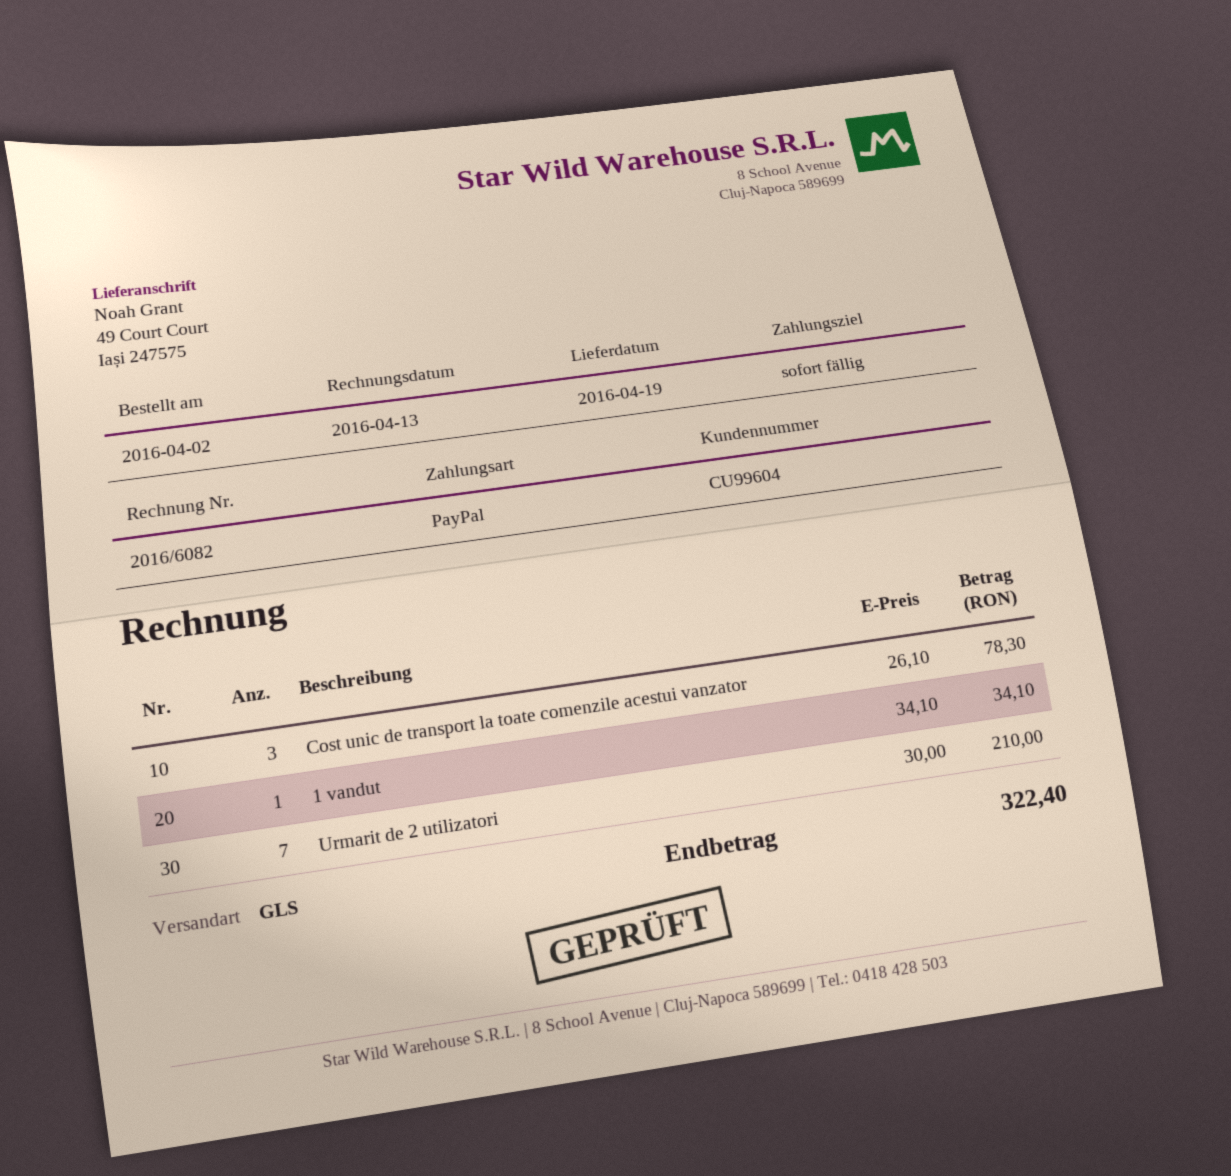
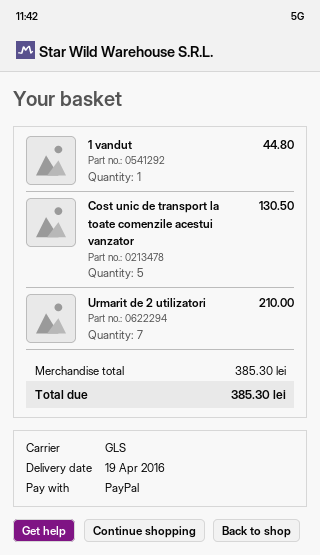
Cost unic de transport la toate comenzile acestui vanzator: 3 for 78.30 -> 5 for 130.50
1 vandut: 1 for 34.10 -> 1 for 44.80
total: 322.40 -> 385.30

